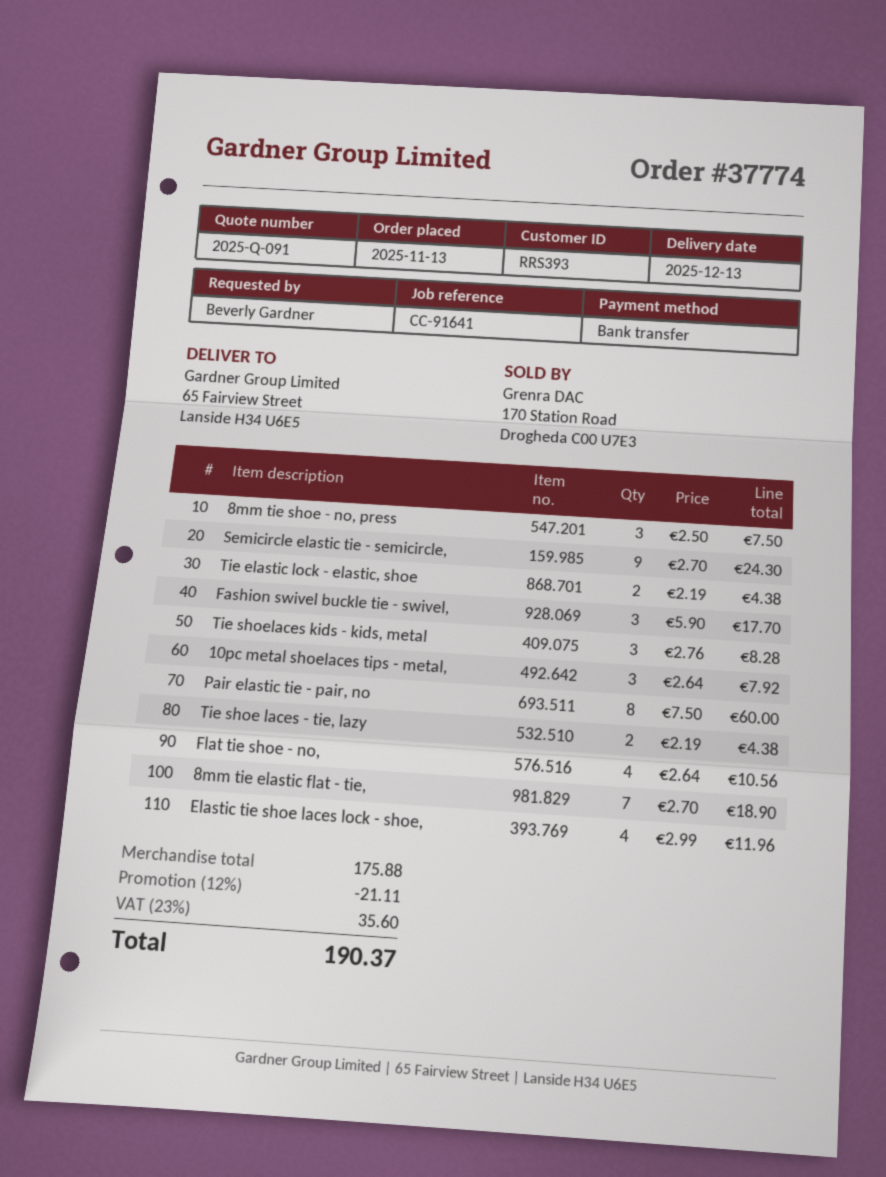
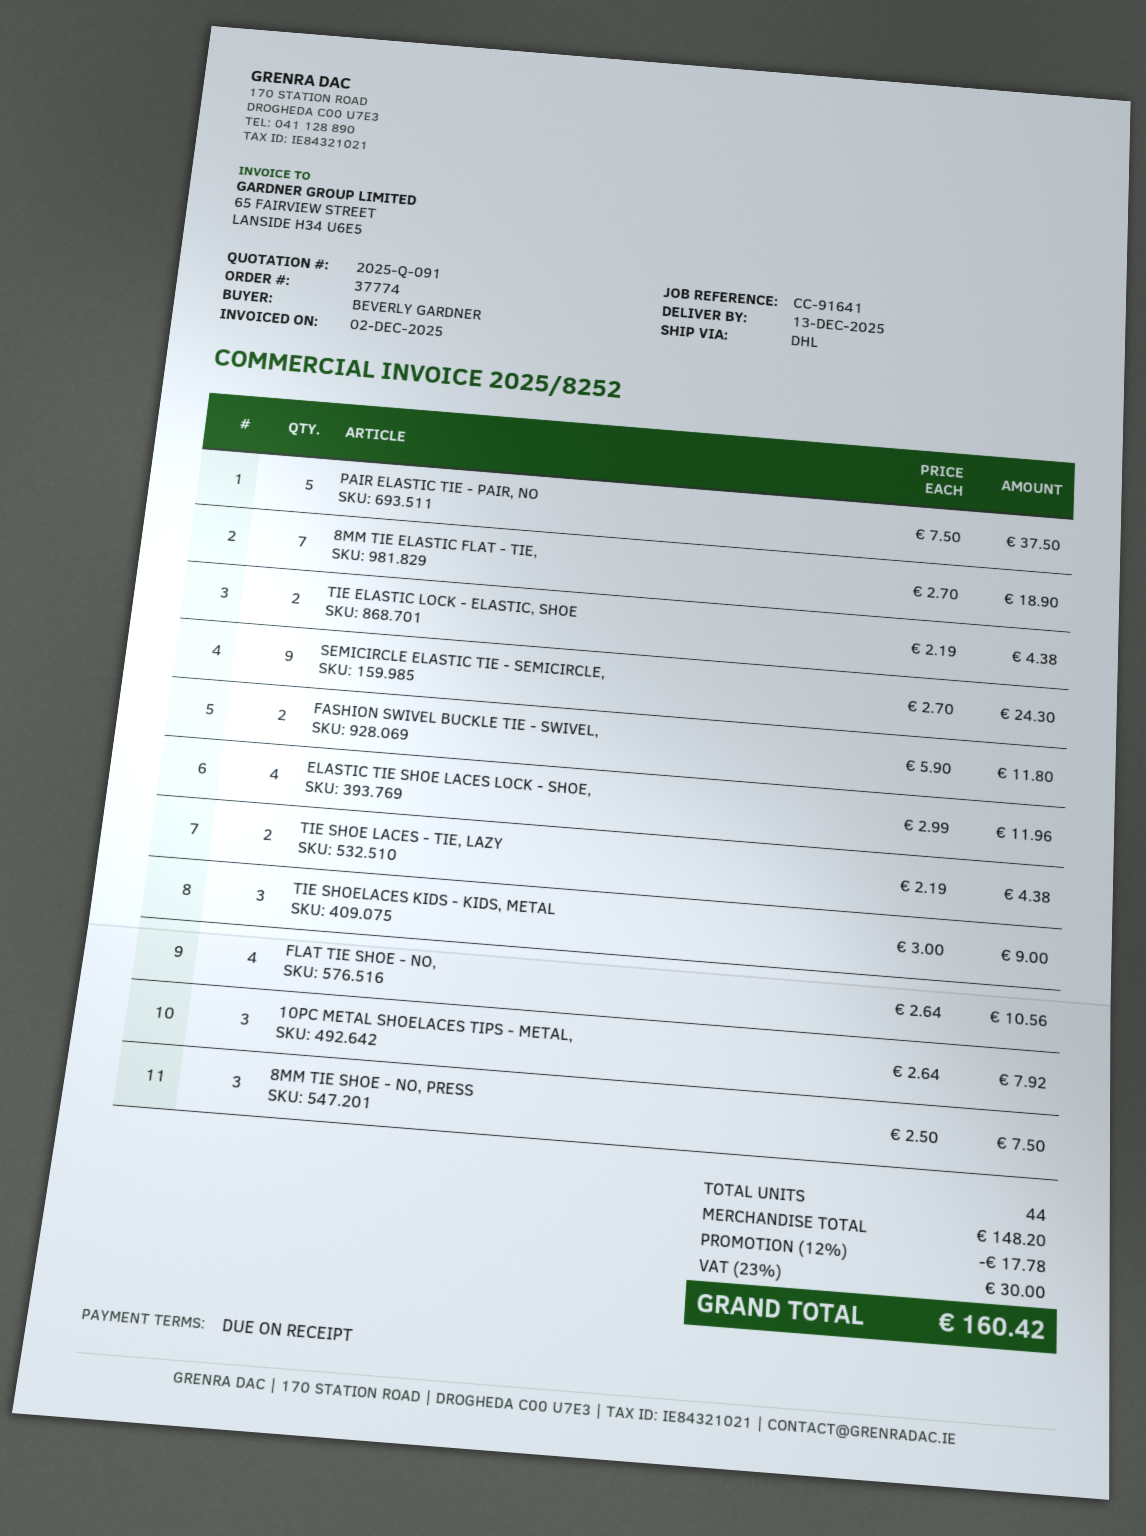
Fashion swivel buckle tie - swivel,: 3 x 5.90 = 17.70 -> 2 x 5.90 = 11.80
Tie shoelaces kids - kids, metal: 3 x 2.76 = 8.28 -> 3 x 3.00 = 9.00
Pair elastic tie - pair, no: 8 x 7.50 = 60.00 -> 5 x 7.50 = 37.50
subtotal: 175.88 -> 148.20
discount: 12% = 21.11 -> 12% = 17.78
tax: 23% = 35.60 -> 23% = 30.00
total: 190.37 -> 160.42

